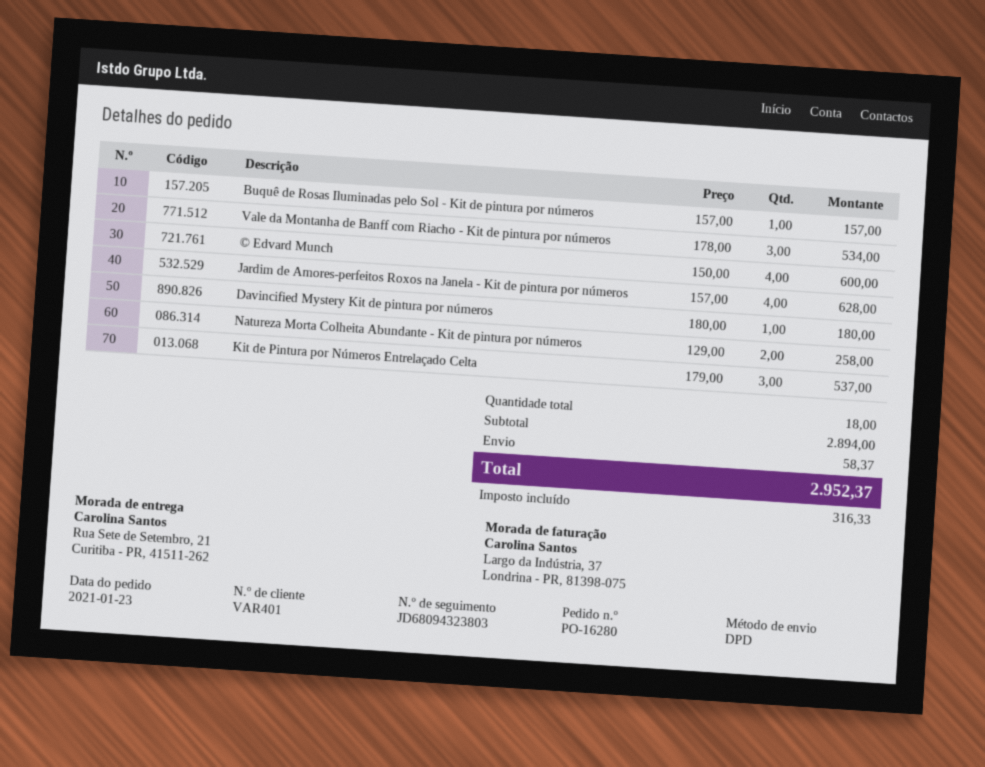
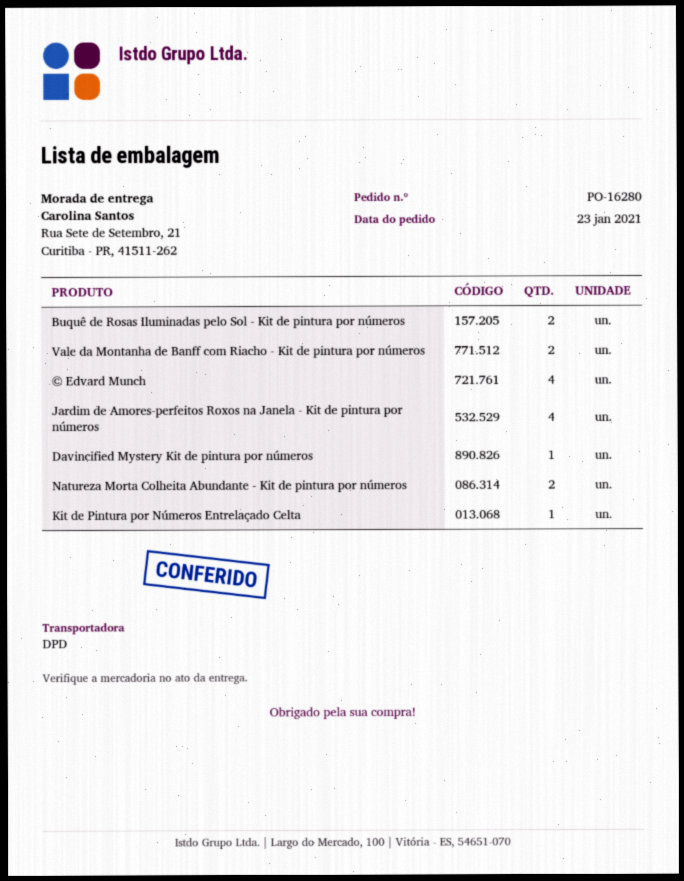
Buquê de Rosas Iluminadas pelo Sol - Kit de pintura por números: 1 -> 2
Vale da Montanha de Banff com Riacho - Kit de pintura por números: 3 -> 2
Kit de Pintura por Números Entrelaçado Celta: 3 -> 1

